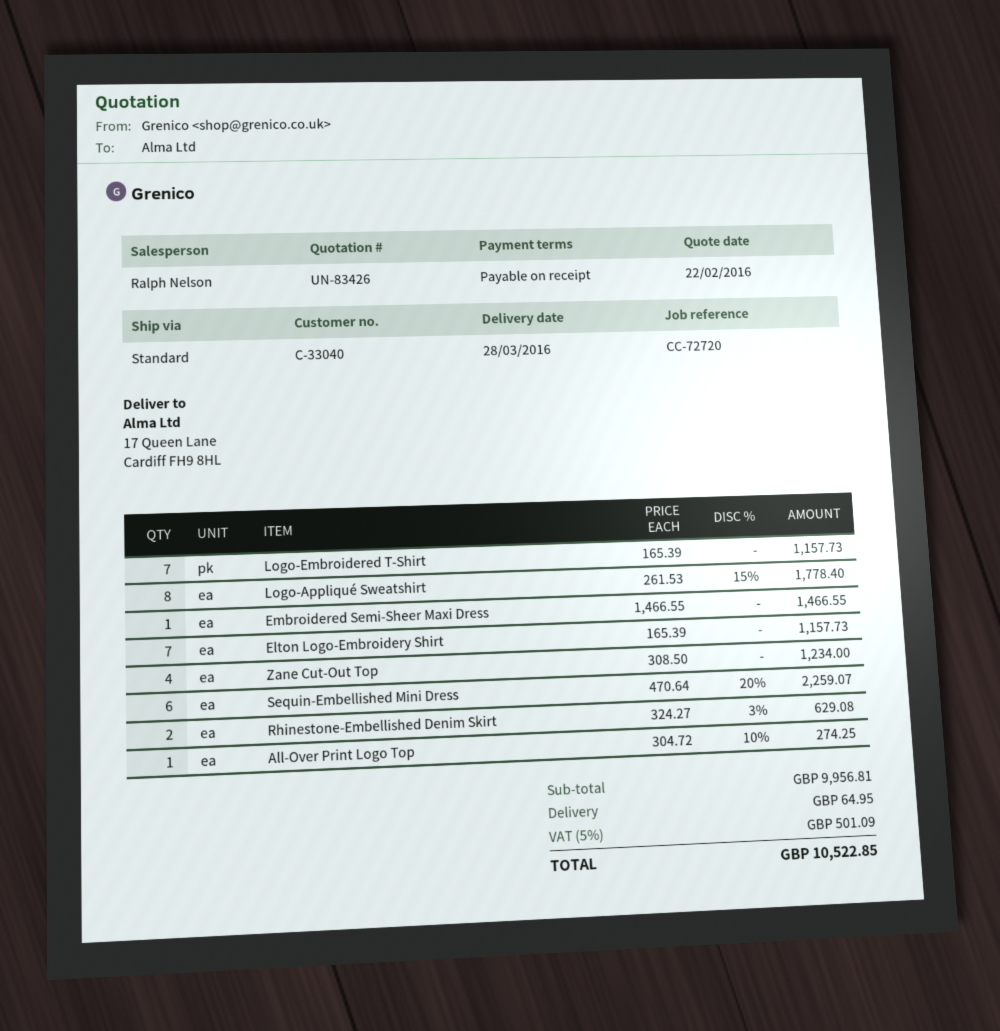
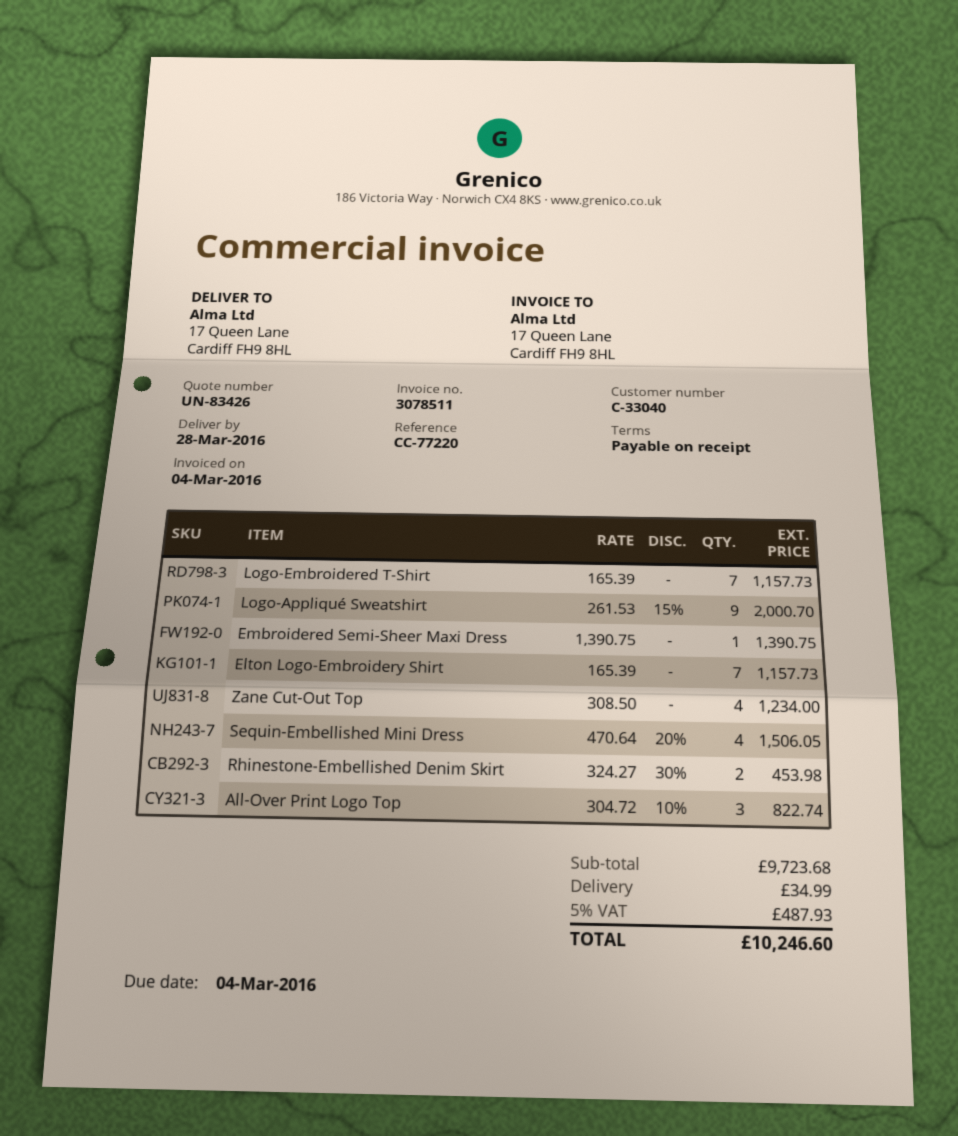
reference: CC-72720 -> CC-77220
Logo-Appliqué Sweatshirt: 8 x 261.53 - 15% = 1778.40 -> 9 x 261.53 - 15% = 2000.70
Embroidered Semi-Sheer Maxi Dress: 1 x 1466.55 = 1466.55 -> 1 x 1390.75 = 1390.75
Sequin-Embellished Mini Dress: 6 x 470.64 - 20% = 2259.07 -> 4 x 470.64 - 20% = 1506.05
Rhinestone-Embellished Denim Skirt: 2 x 324.27 - 3% = 629.08 -> 2 x 324.27 - 30% = 453.98
All-Over Print Logo Top: 1 x 304.72 - 10% = 274.25 -> 3 x 304.72 - 10% = 822.74
subtotal: 9956.81 -> 9723.68
shipping: 64.95 -> 34.99
tax: 5% = 501.09 -> 5% = 487.93
total: 10522.85 -> 10246.60

